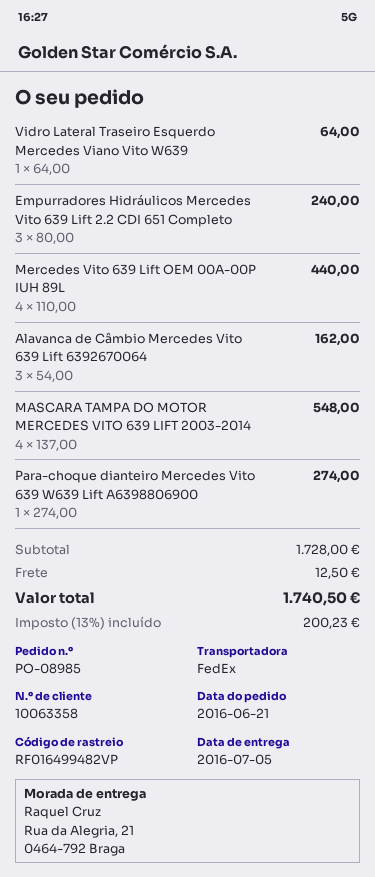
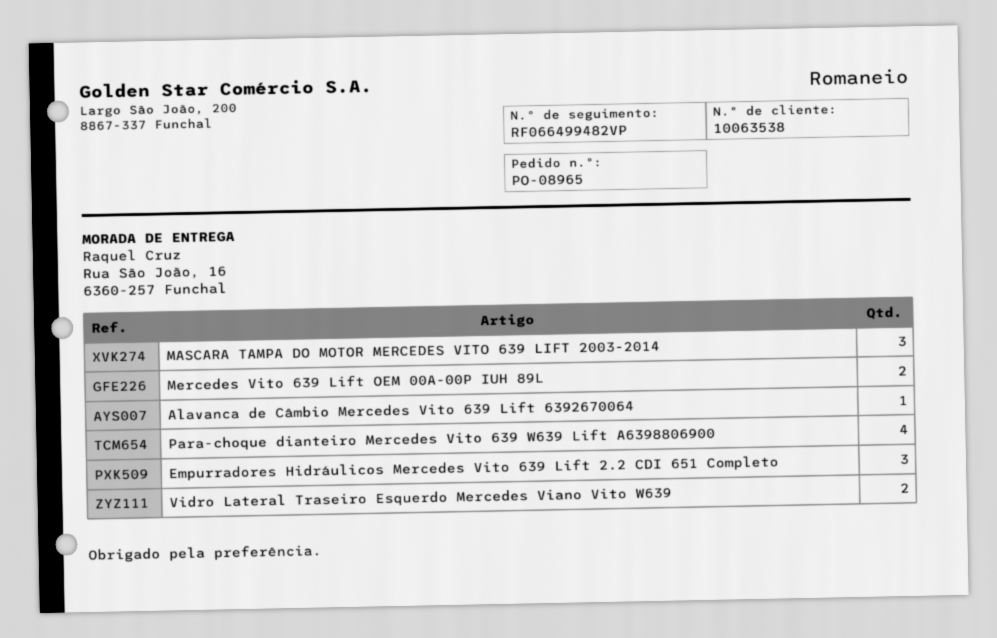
order number: PO-08985 -> PO-08965
customer number: 10063358 -> 10063538
tracking number: RF016499482VP -> RF066499482VP
ship to: Rua da Alegria, 21, 0464-792 Braga -> Rua São João, 16, 6360-257 Funchal
Vidro Lateral Traseiro Esquerdo Mercedes Viano Vito W639: 1 -> 2
Mercedes Vito 639 Lift OEM 00A-00P IUH 89L: 4 -> 2
Alavanca de Câmbio Mercedes Vito 639 Lift 6392670064: 3 -> 1
MASCARA TAMPA DO MOTOR MERCEDES VITO 639 LIFT 2003-2014: 4 -> 3
Para-choque dianteiro Mercedes Vito 639 W639 Lift A6398806900: 1 -> 4

